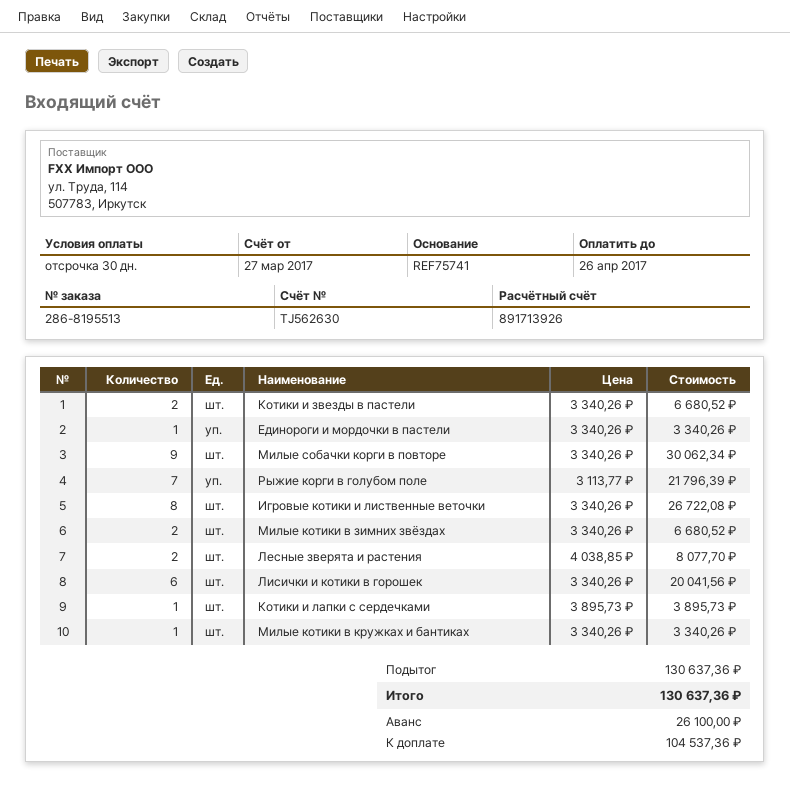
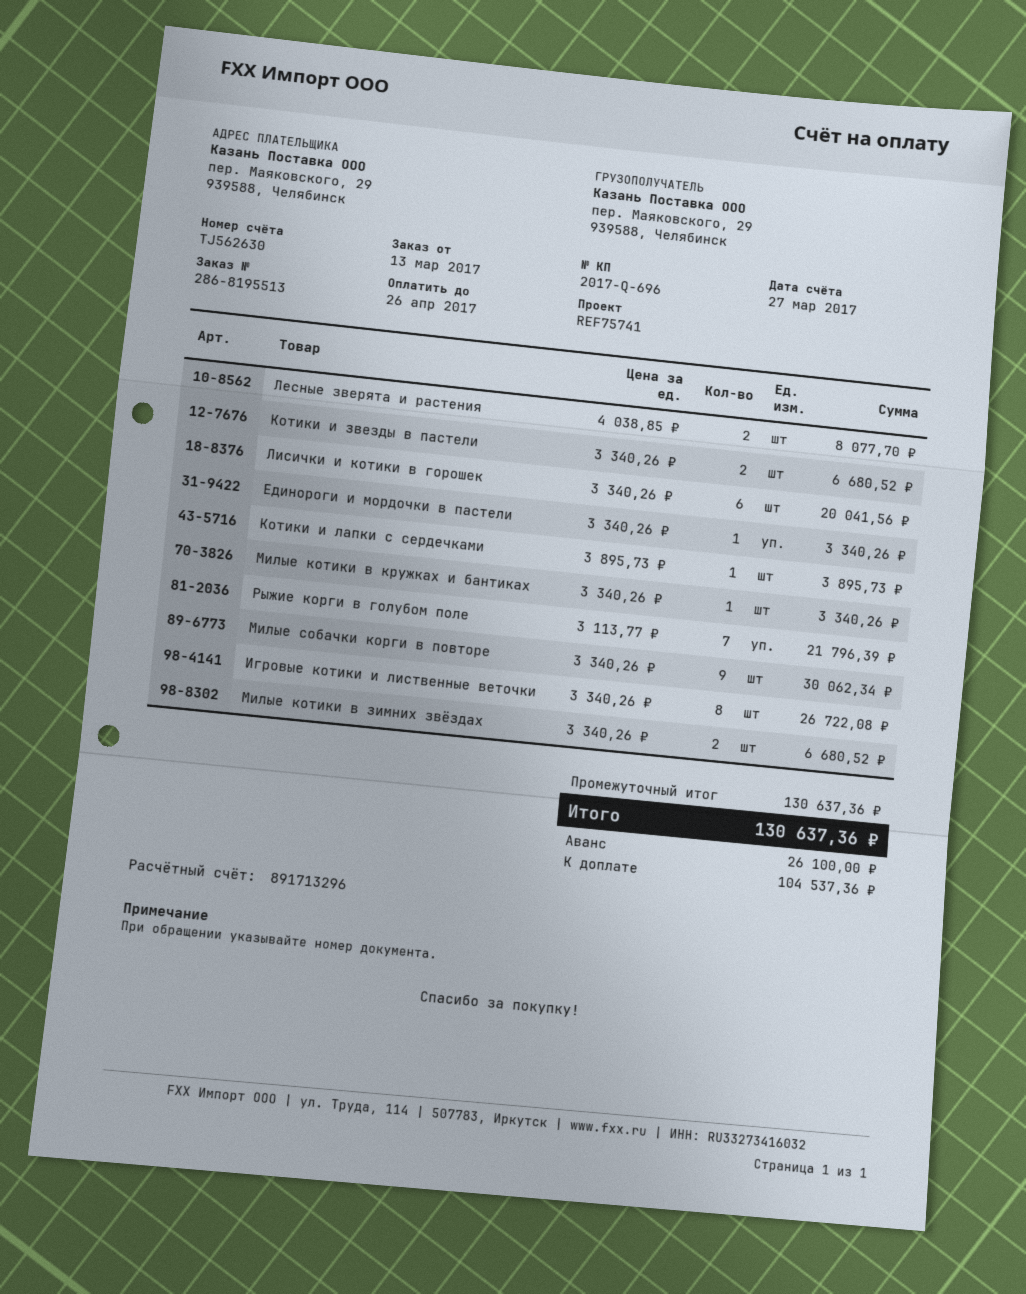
bank account: 891713926 -> 891713296

